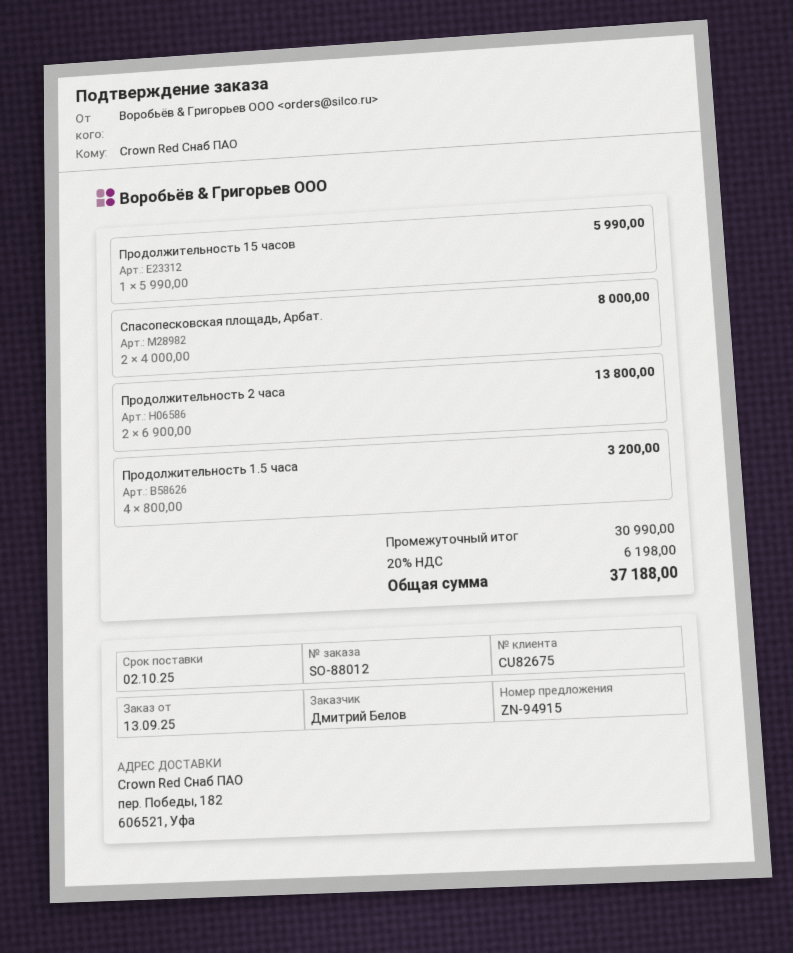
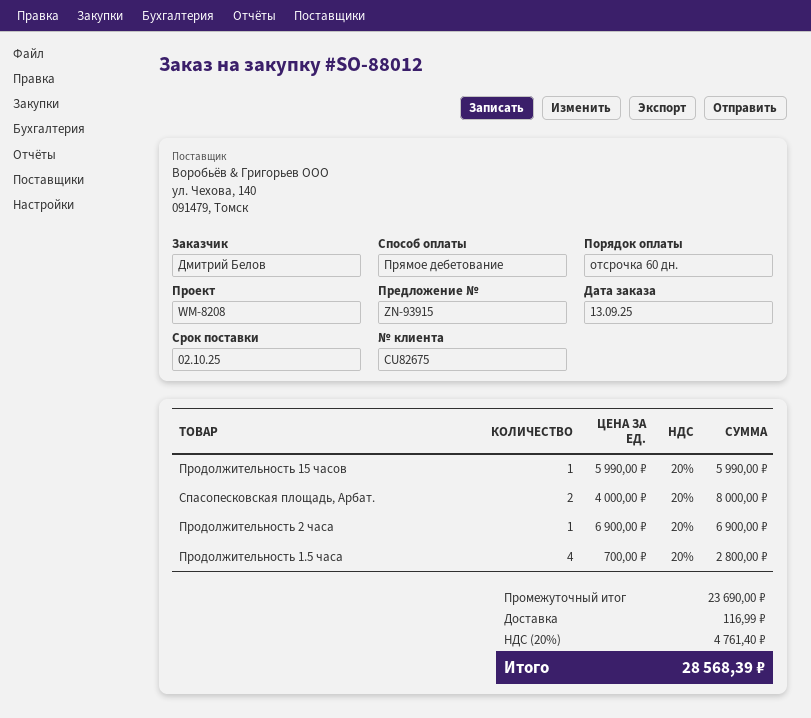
quote number: ZN-94915 -> ZN-93915
Продолжительность 2 часа: 2 x 6900.00 = 13800.00 -> 1 x 6900.00 = 6900.00
Продолжительность 1.5 часа: 4 x 800.00 = 3200.00 -> 4 x 700.00 = 2800.00
subtotal: 30990.00 -> 23690.00
shipping: none -> 116.99
tax: 20% = 6198.00 -> 20% = 4761.40
total: 37188.00 -> 28568.39

